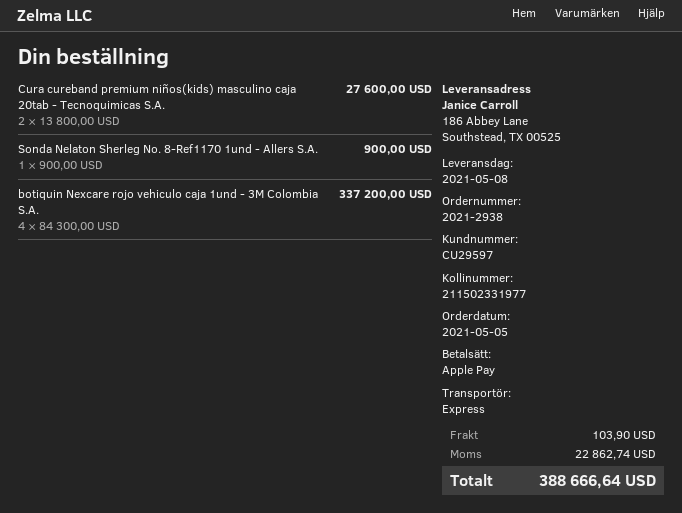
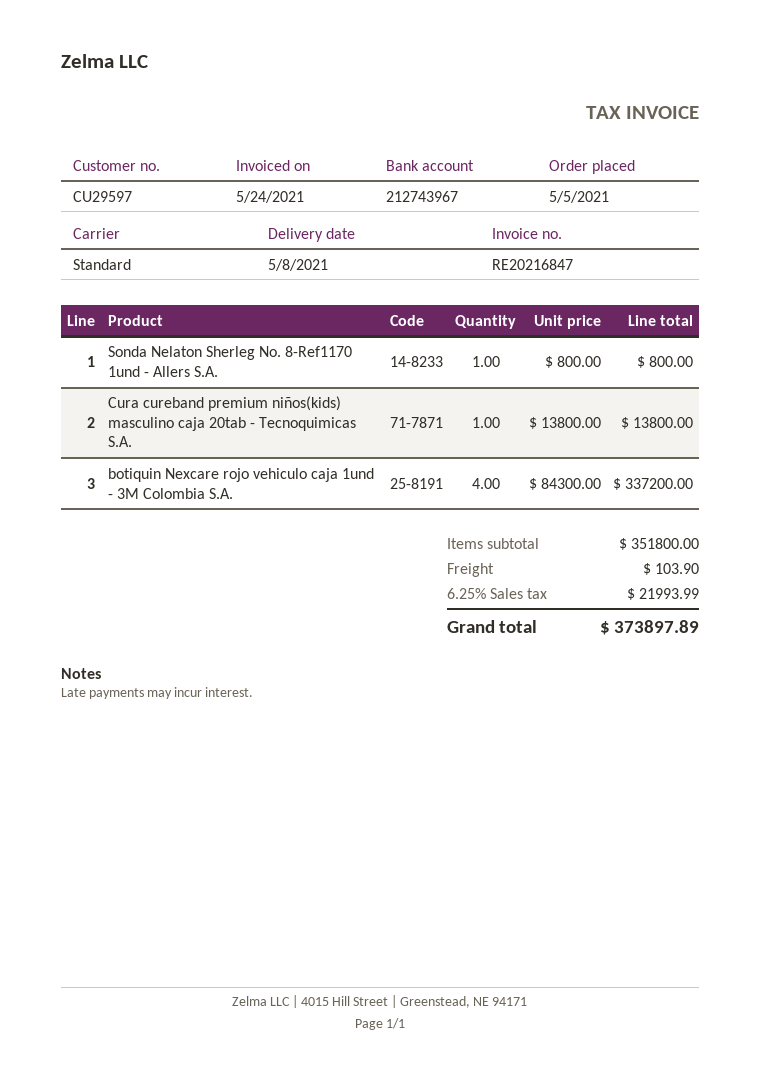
shipping method: express -> standard
Cura cureband premium niños(kids) masculino caja 20tab - Tecnoquimicas S.A.: 2 x 13800.00 = 27600.00 -> 1 x 13800.00 = 13800.00
Sonda Nelaton Sherleg No. 8-Ref1170 1und - Allers S.A.: 1 x 900.00 = 900.00 -> 1 x 800.00 = 800.00
tax: 22862.74 -> 21993.99
total: 388666.64 -> 373897.89

